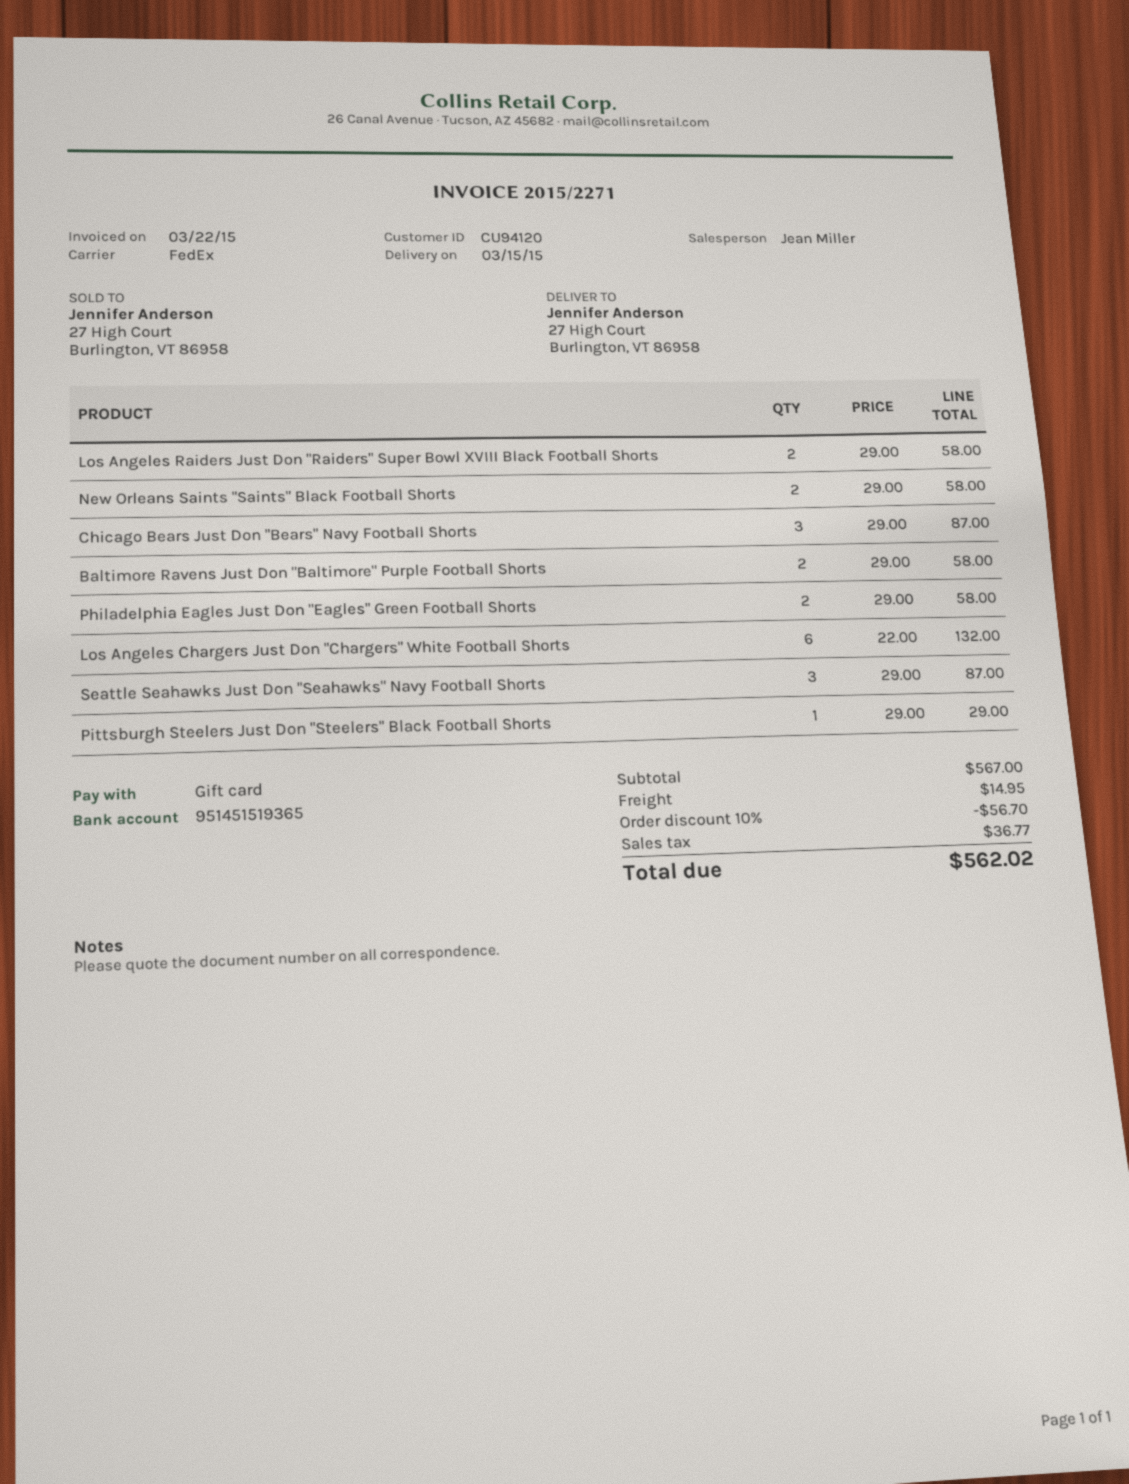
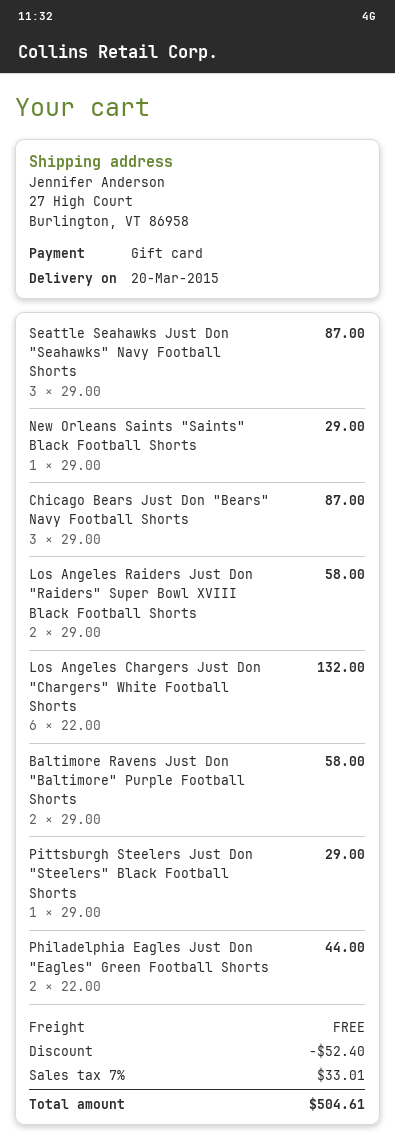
delivery date: 2015-03-15 -> 2015-03-20
New Orleans Saints "Saints" Black Football Shorts: 2 x 29.00 = 58.00 -> 1 x 29.00 = 29.00
Philadelphia Eagles Just Don "Eagles" Green Football Shorts: 2 x 29.00 = 58.00 -> 2 x 22.00 = 44.00
discount: 56.70 -> 52.40
shipping: 14.95 -> 0.00
tax: 36.77 -> 33.01
total: 562.02 -> 504.61

